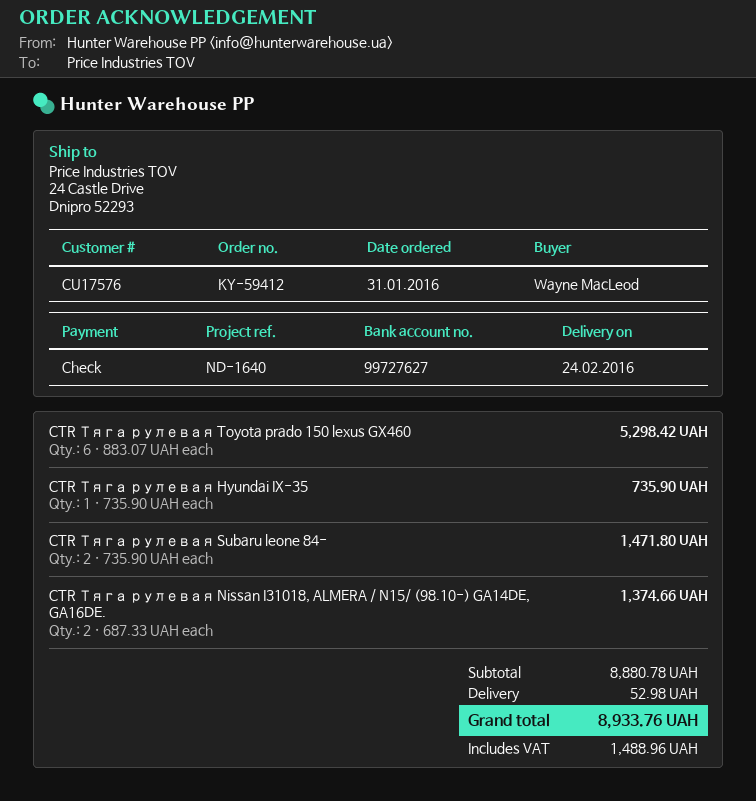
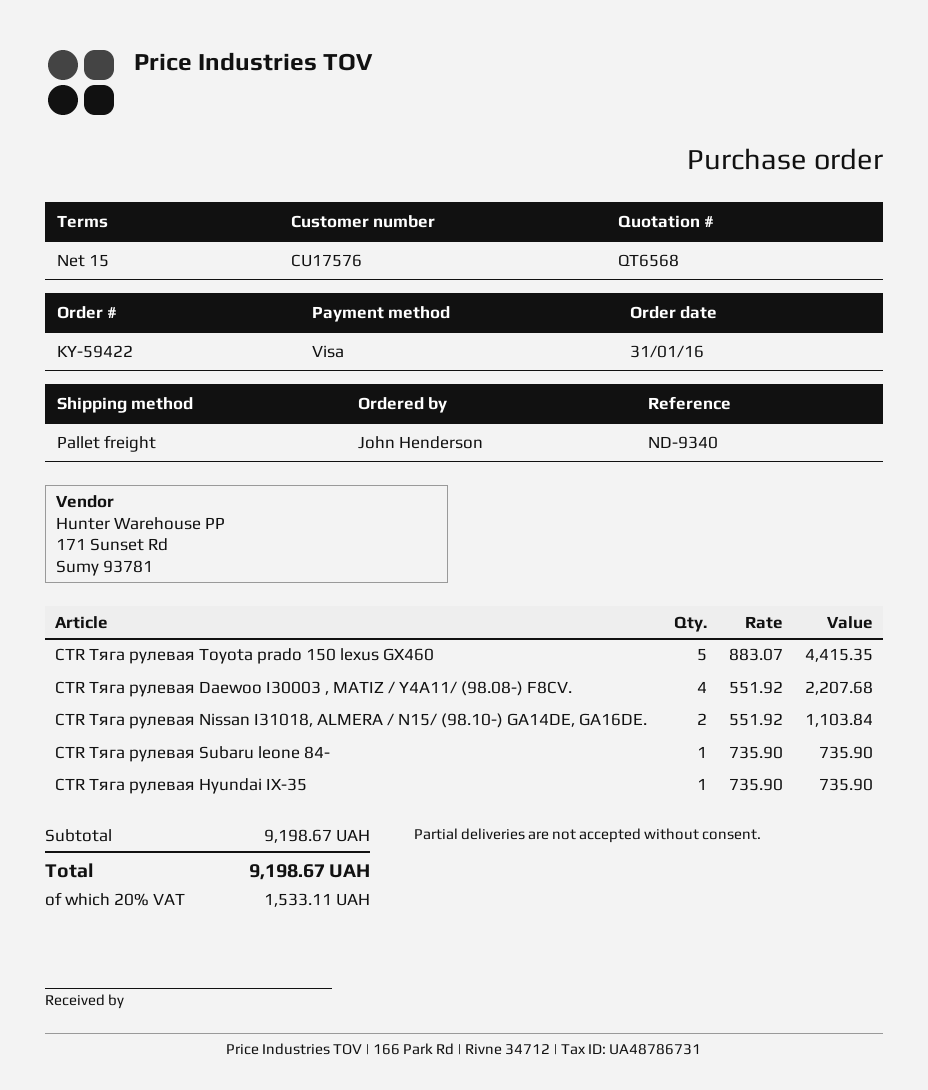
order number: KY-59412 -> KY-59422
reference: ND-1640 -> ND-9340
ordered by: Wayne MacLeod -> John Henderson
payment method: cheque -> Visa
CTR Тяга рулевая Toyota prado 150 lexus GX460: 6 x 883.07 = 5298.42 -> 5 x 883.07 = 4415.35
CTR Тяга рулевая Subaru leone 84-: 2 x 735.90 = 1471.80 -> 1 x 735.90 = 735.90
CTR Тяга рулевая Nissan I31018, ALMERA / N15/ (98.10-) GA14DE, GA16DE.: 2 x 687.33 = 1374.66 -> 2 x 551.92 = 1103.84
CTR Тяга рулевая Daewoo I30003 , MATIZ / Y4A11/ (98.08-) F8CV.: none -> 4 x 551.92 = 2207.68
subtotal: 8880.78 -> 9198.67
shipping: 52.98 -> none
tax: 1488.96 -> 1533.11
total: 8933.76 -> 9198.67

